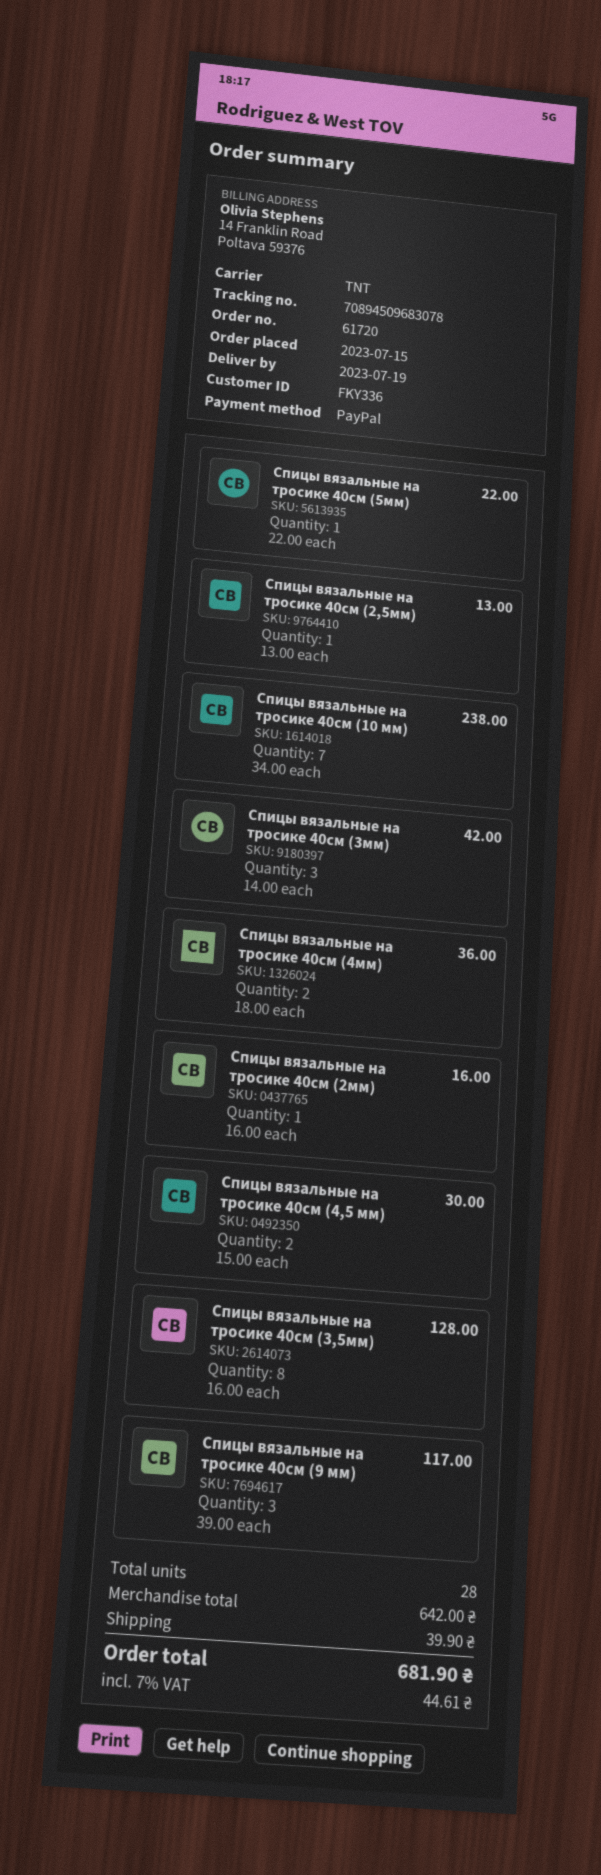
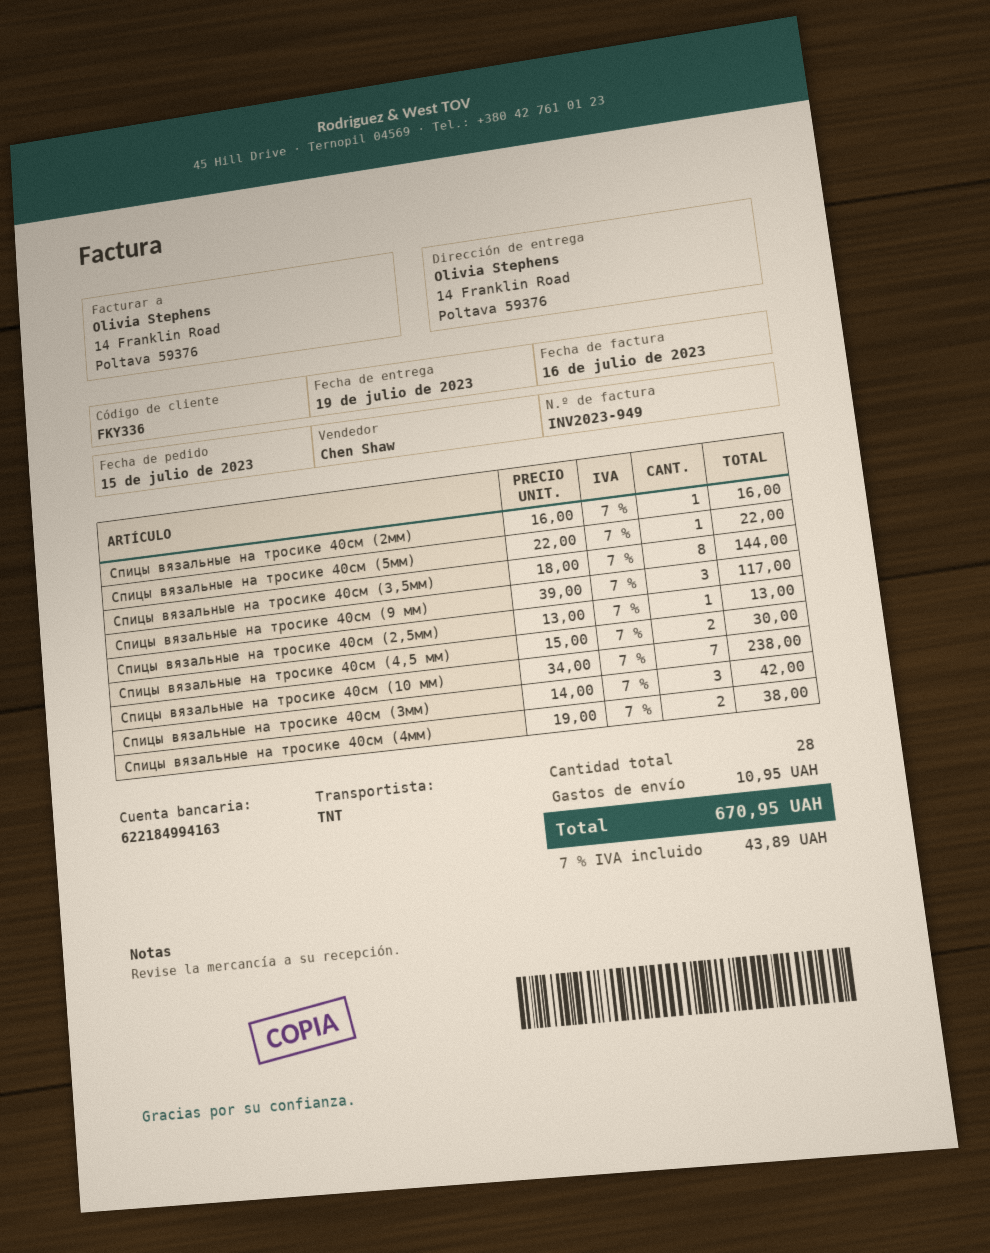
Спицы вязальные на тросике 40см (4мм): 2 x 18.00 = 36.00 -> 2 x 19.00 = 38.00
Спицы вязальные на тросике 40см (3,5мм): 8 x 16.00 = 128.00 -> 8 x 18.00 = 144.00
shipping: 39.90 -> 10.95
tax: 7% = 44.61 -> 7% = 43.89
total: 681.90 -> 670.95

